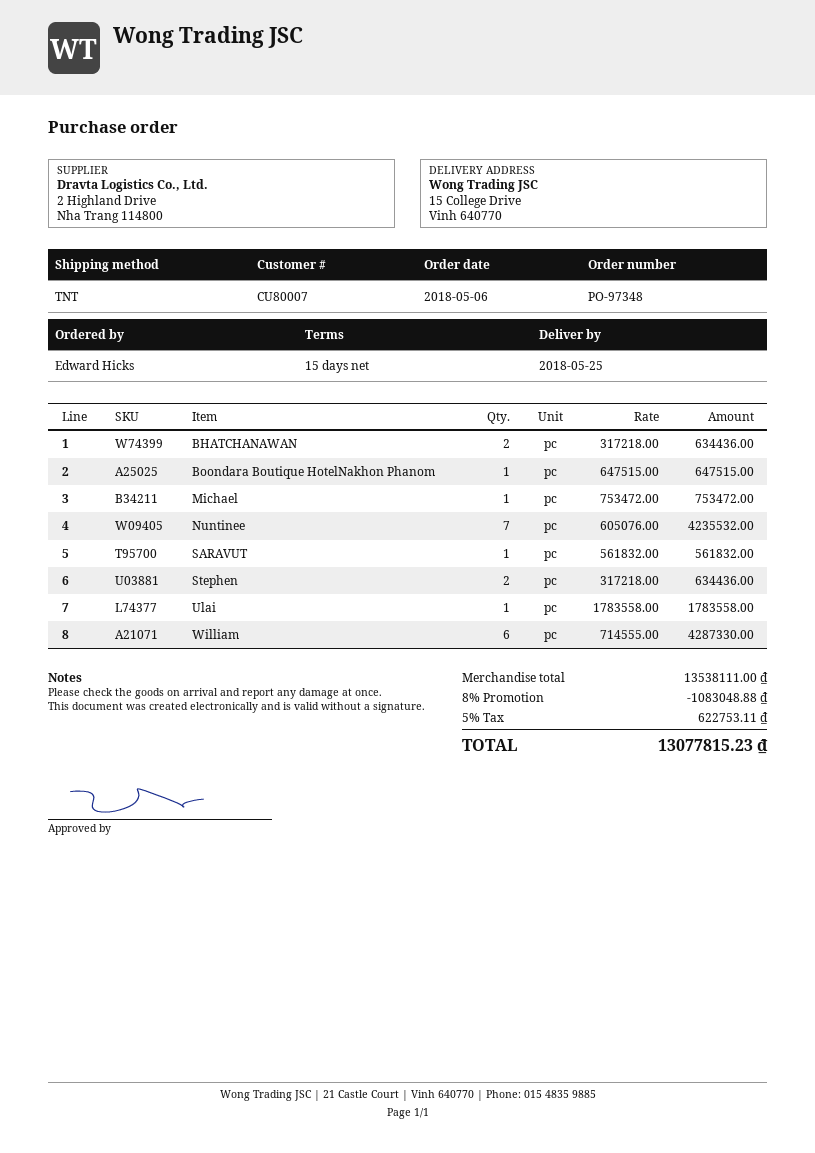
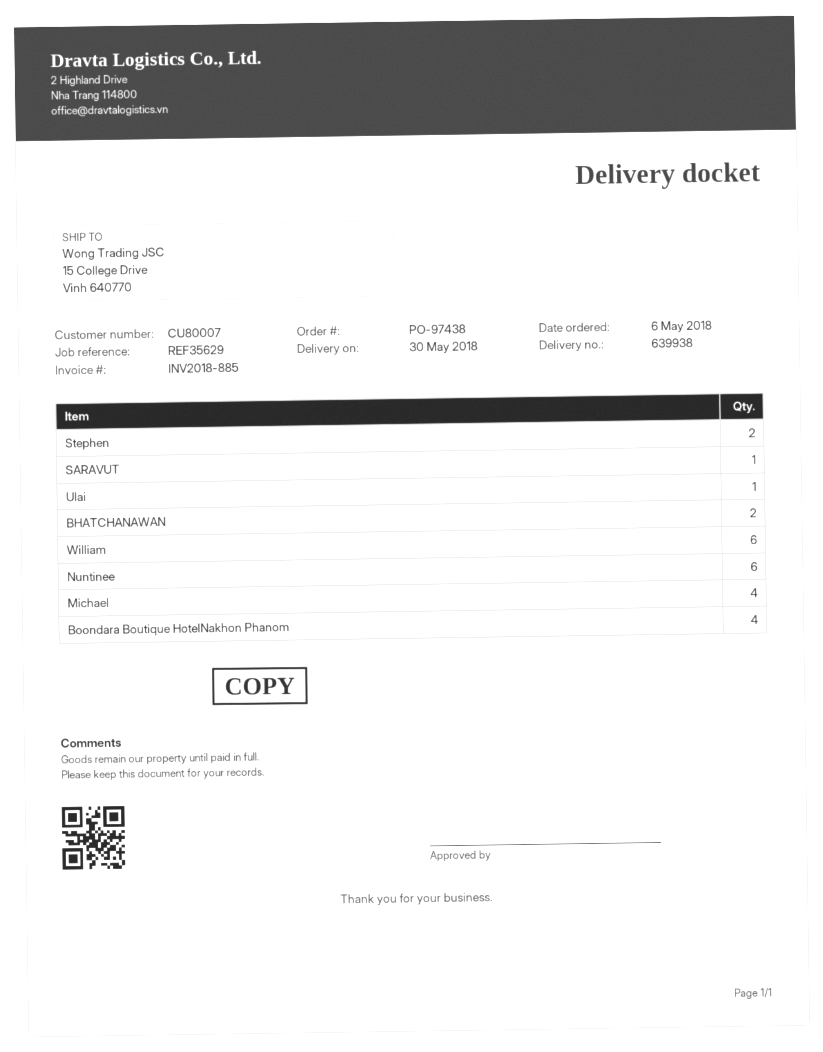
order number: PO-97348 -> PO-97438
delivery date: 2018-05-25 -> 2018-05-30
Boondara Boutique HotelNakhon Phanom: 1 -> 4
Michael: 1 -> 4
Nuntinee: 7 -> 6

